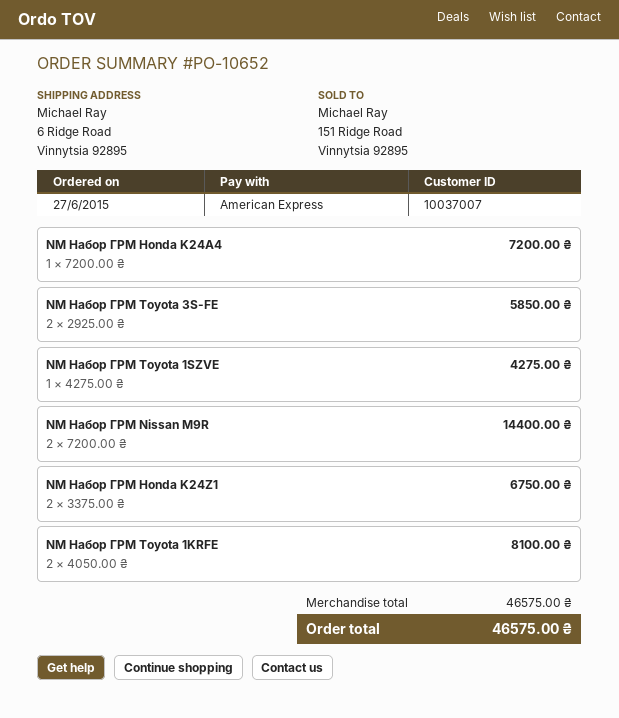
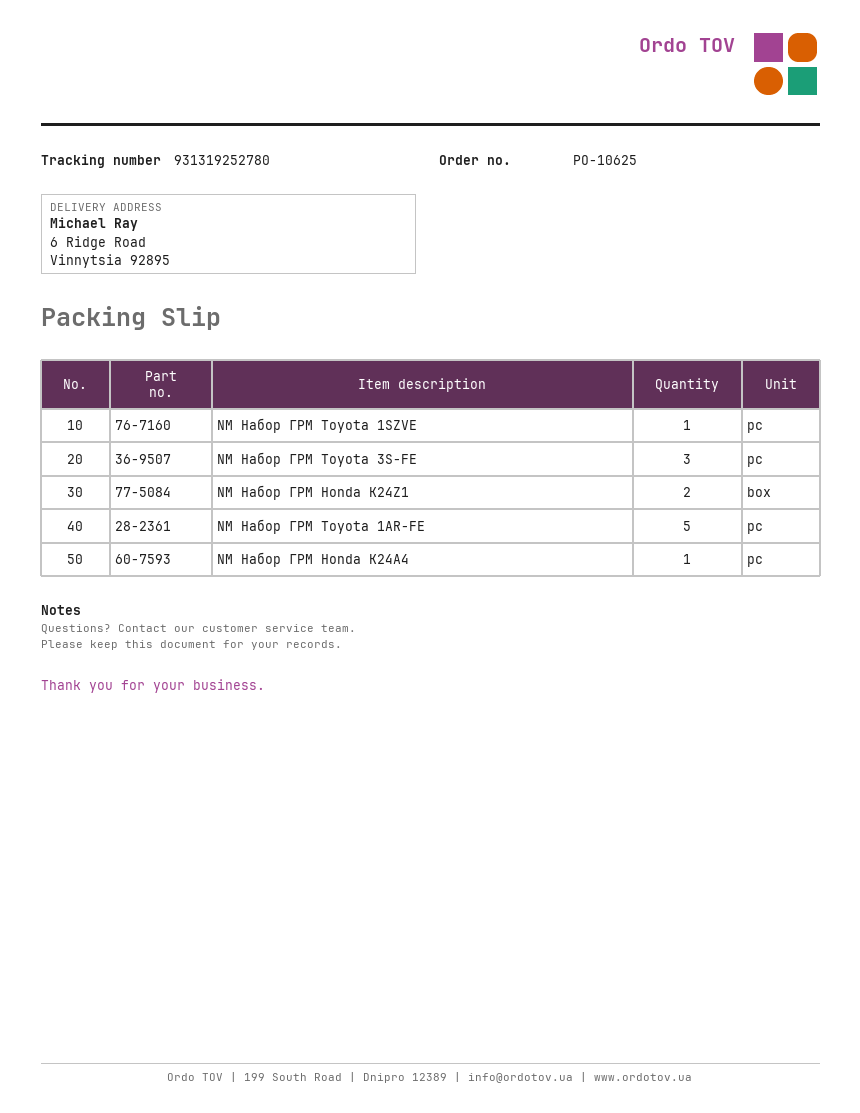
order number: PO-10652 -> PO-10625
NM Набор ГРМ Toyota 3S-FE: 2 -> 3
NM Набор ГРМ Nissan M9R: 2 -> none
NM Набор ГРМ Toyota 1KRFE: 2 -> none
NM Набор ГРМ Toyota 1AR-FE: none -> 5

